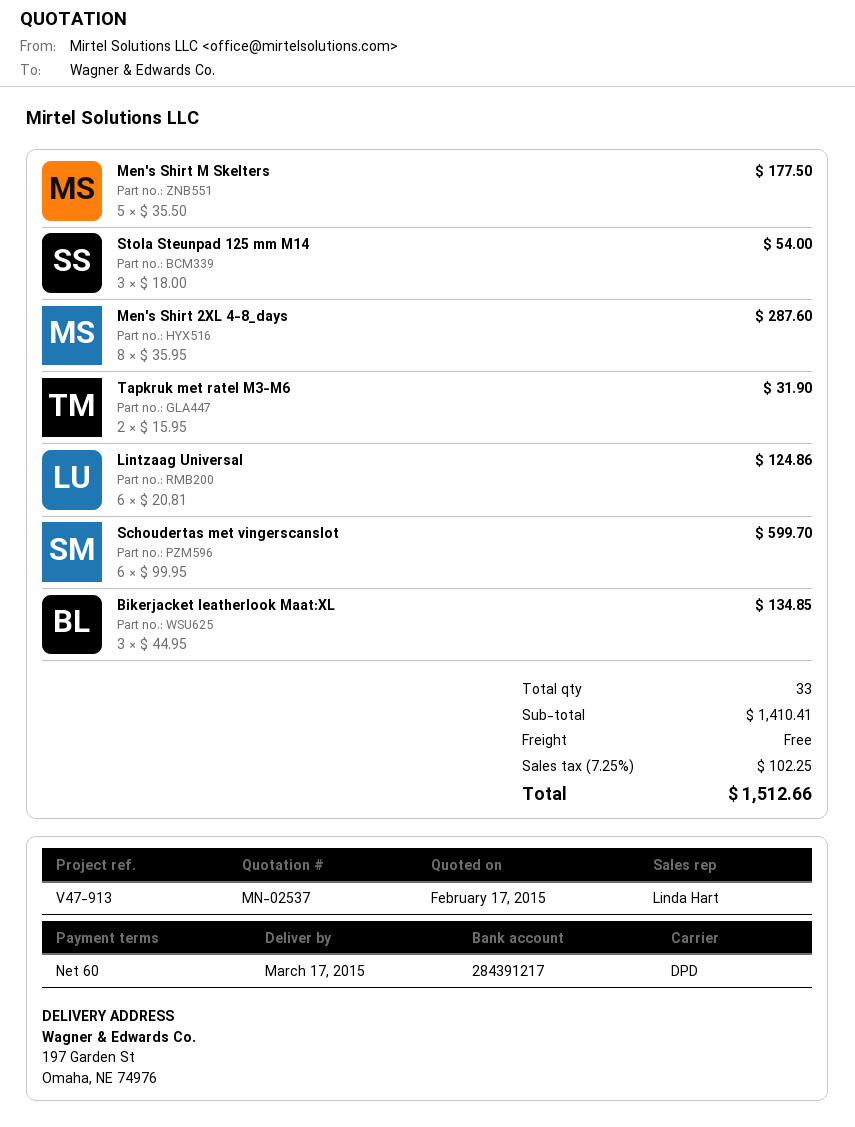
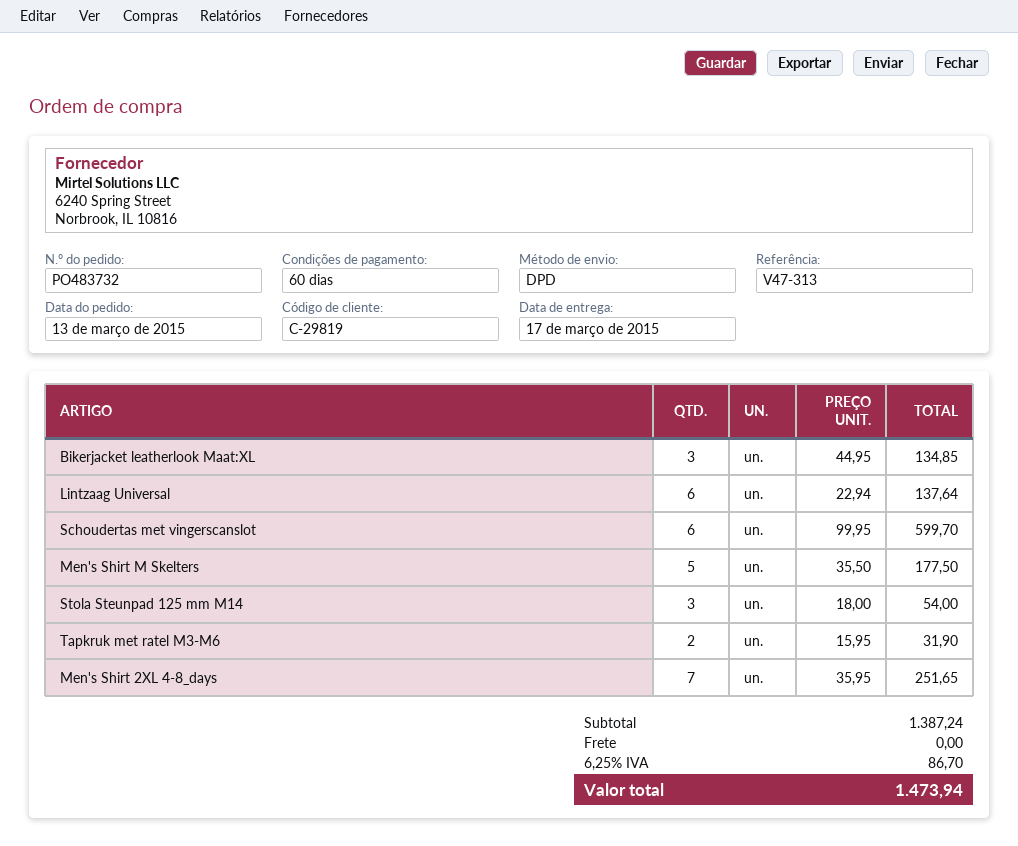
reference: V47-913 -> V47-313
Men's Shirt 2XL 4-8_days: 8 x 35.95 = 287.60 -> 7 x 35.95 = 251.65
Lintzaag Universal: 6 x 20.81 = 124.86 -> 6 x 22.94 = 137.64
subtotal: 1410.41 -> 1387.24
tax: 7.25% = 102.25 -> 6.25% = 86.70
total: 1512.66 -> 1473.94

